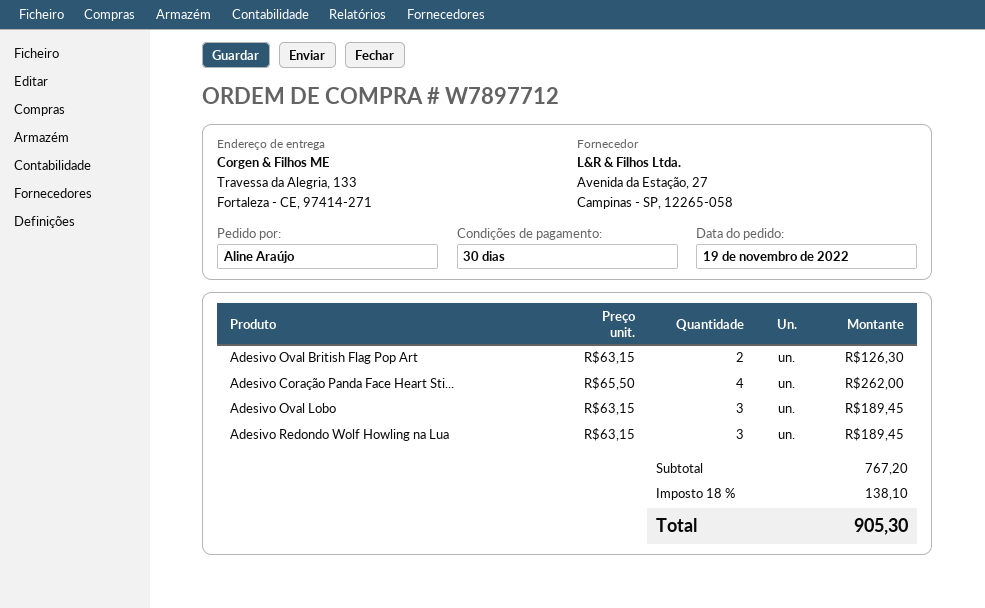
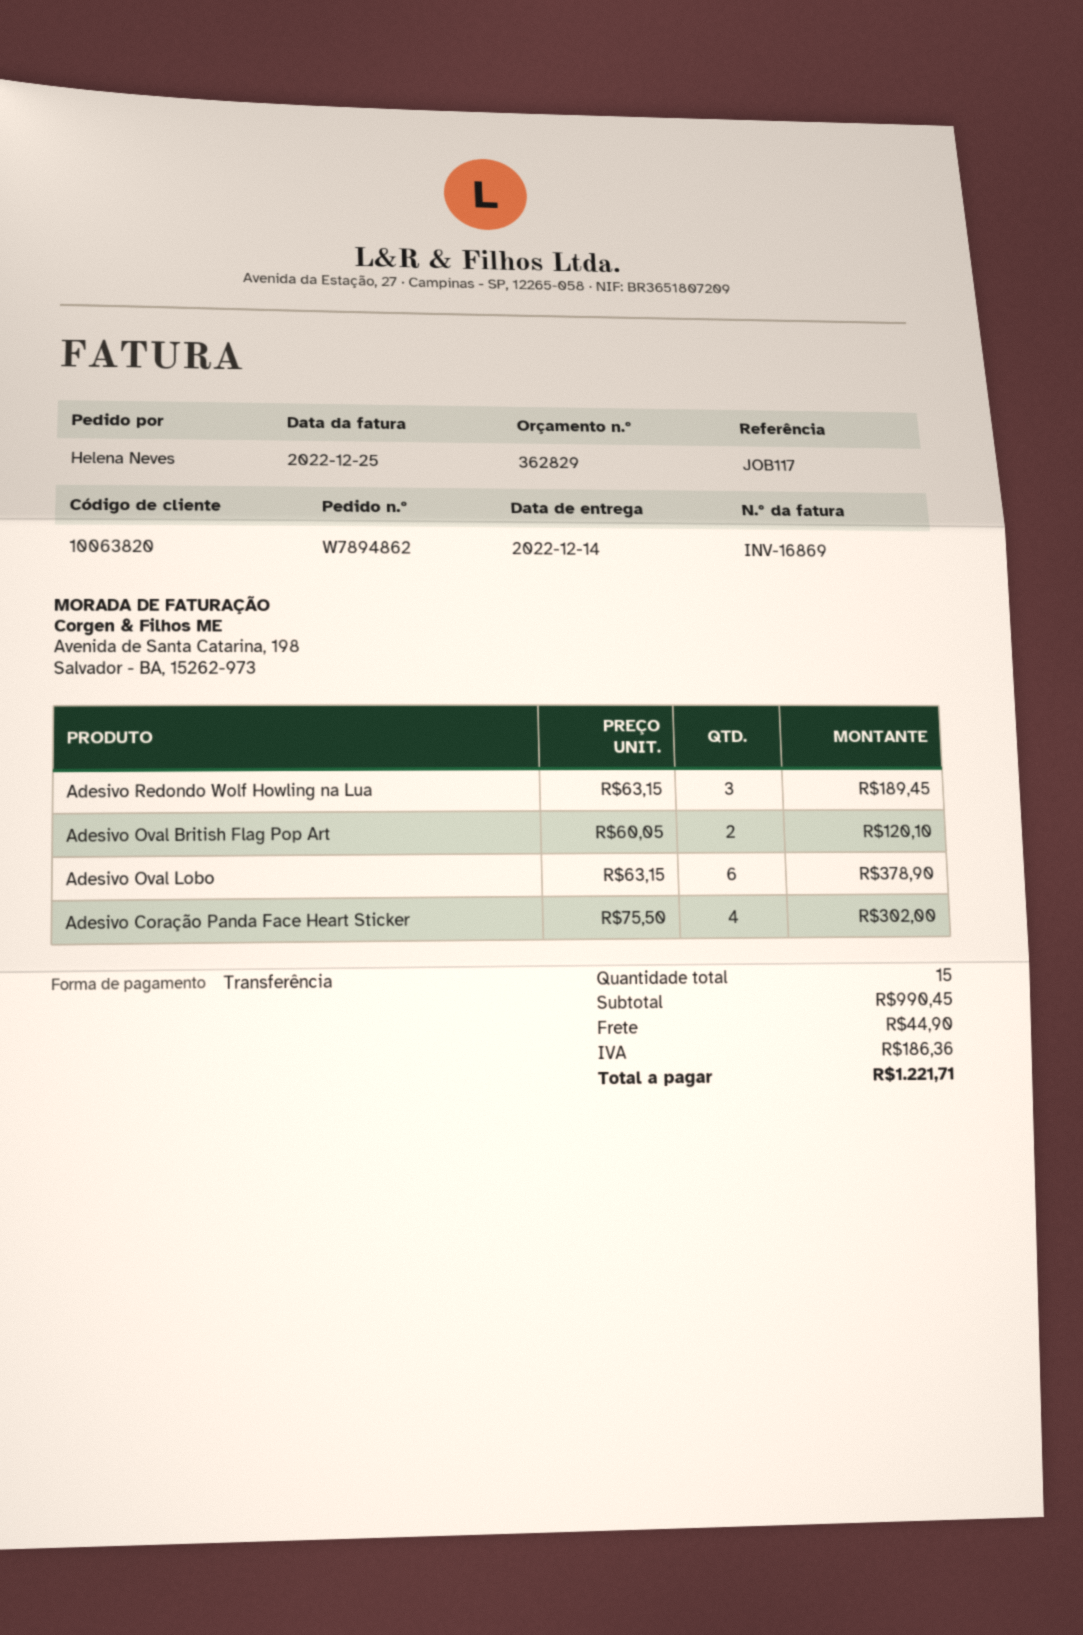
order number: W7897712 -> W7894862
ordered by: Aline Araújo -> Helena Neves
Adesivo Oval British Flag Pop Art: 2 x 63.15 = 126.30 -> 2 x 60.05 = 120.10
Adesivo Coração Panda Face Heart Sti...: 4 x 65.50 = 262.00 -> 4 x 75.50 = 302.00
Adesivo Oval Lobo: 3 x 63.15 = 189.45 -> 6 x 63.15 = 378.90
subtotal: 767.20 -> 990.45
shipping: none -> 44.90
tax: 138.10 -> 186.36
total: 905.30 -> 1221.71

